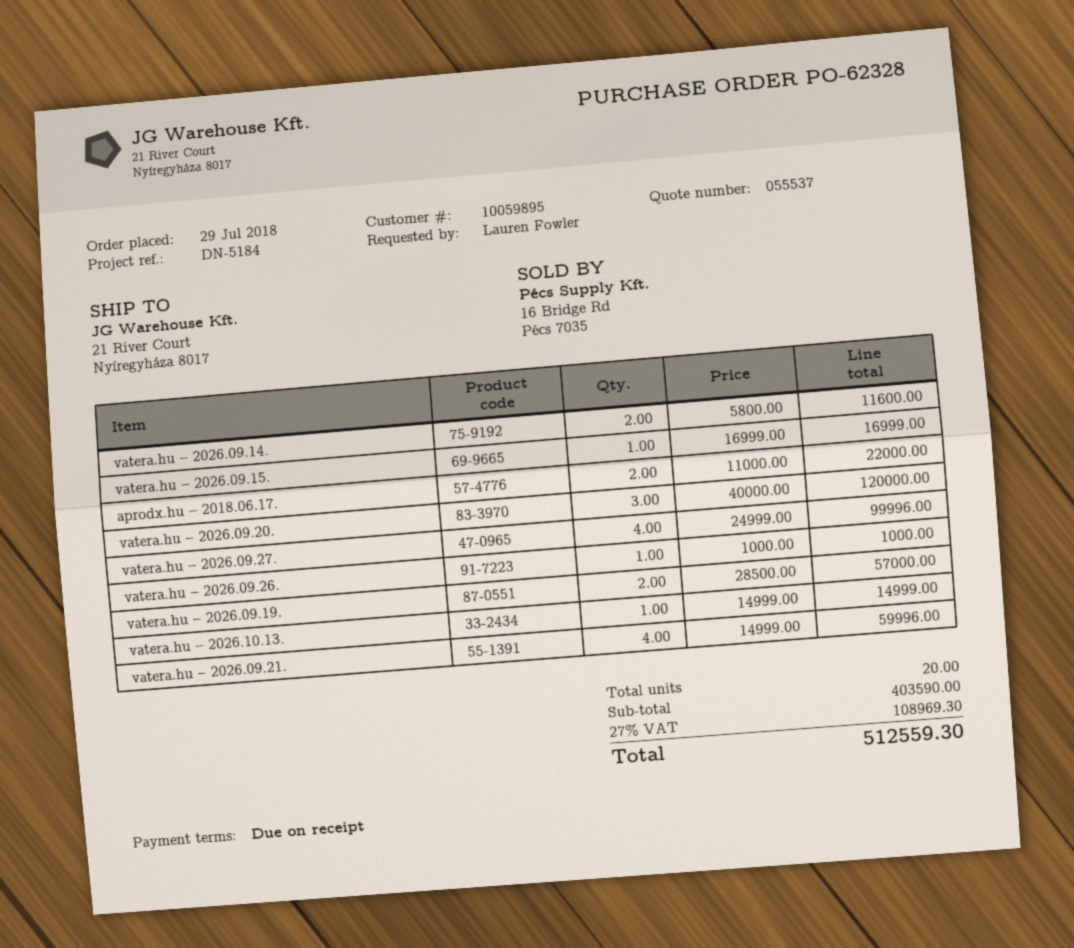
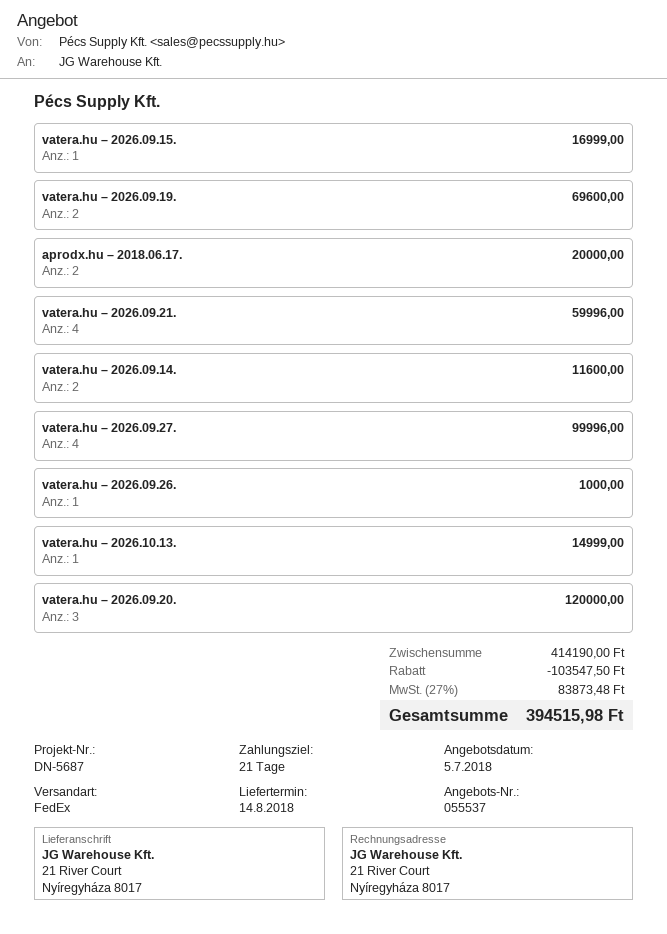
payment terms: on receipt -> 21 days
reference: DN-5184 -> DN-5687
aprodx.hu – 2018.06.17.: 2 for 22000.00 -> 2 for 20000.00
vatera.hu – 2026.09.19.: 2 for 57000.00 -> 2 for 69600.00
subtotal: 403590.00 -> 414190.00
discount: none -> 103547.50
tax: 27% = 108969.30 -> 27% = 83873.48
total: 512559.30 -> 394515.98

